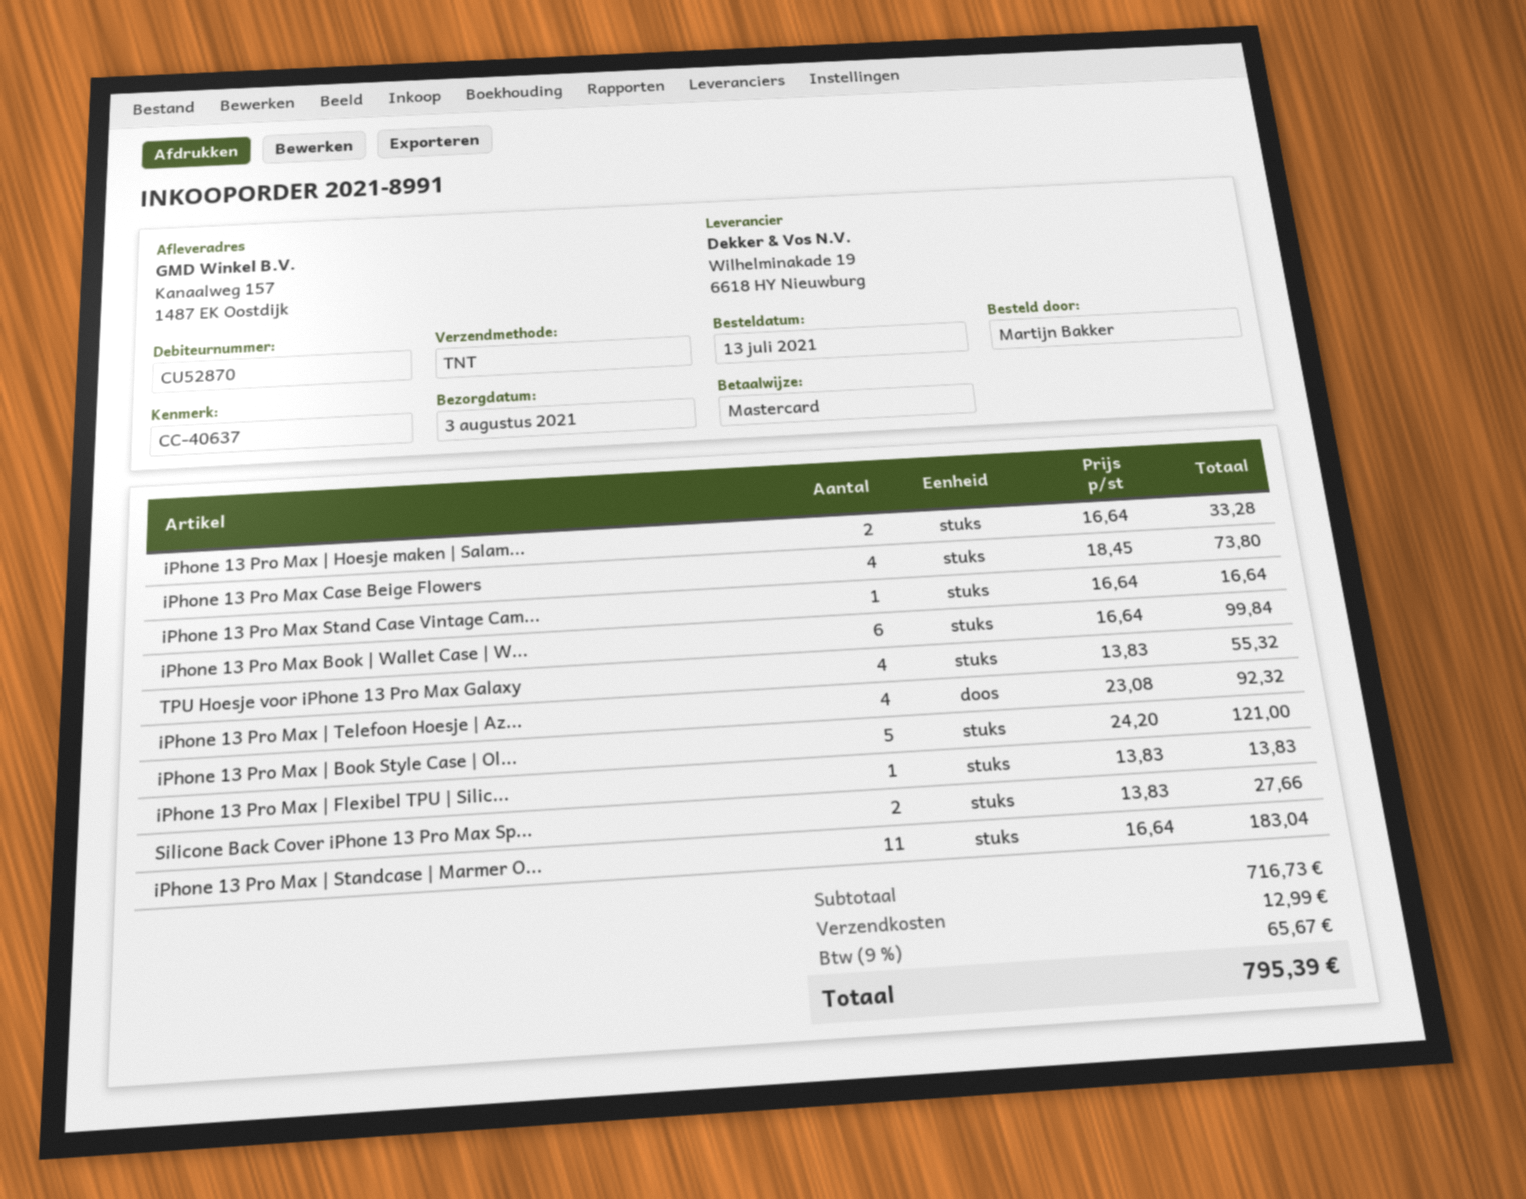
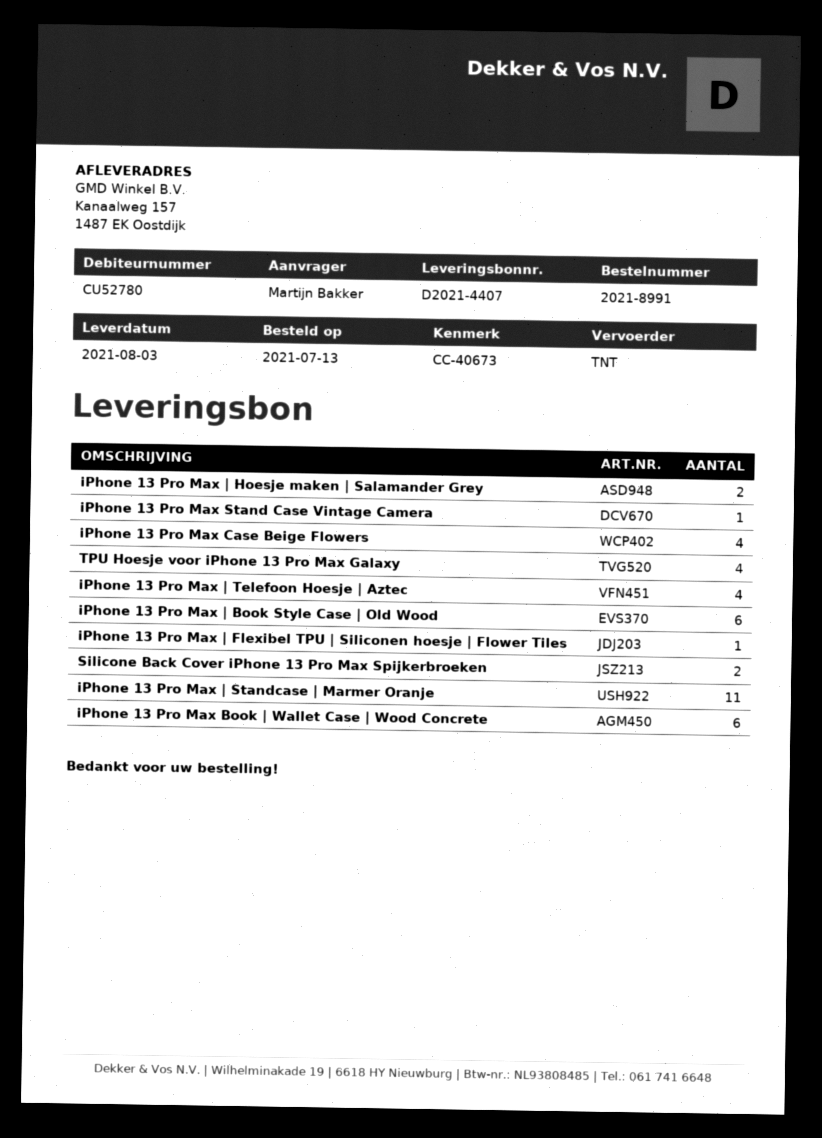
customer number: CU52870 -> CU52780
reference: CC-40637 -> CC-40673
iPhone 13 Pro Max | Book Style Case | Ol...: 5 -> 6

